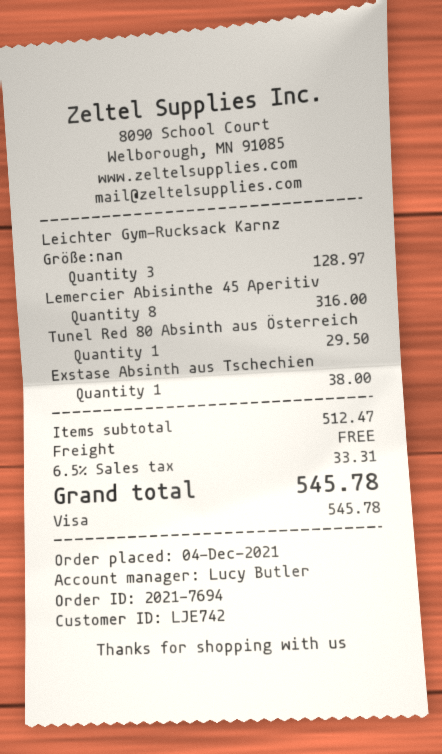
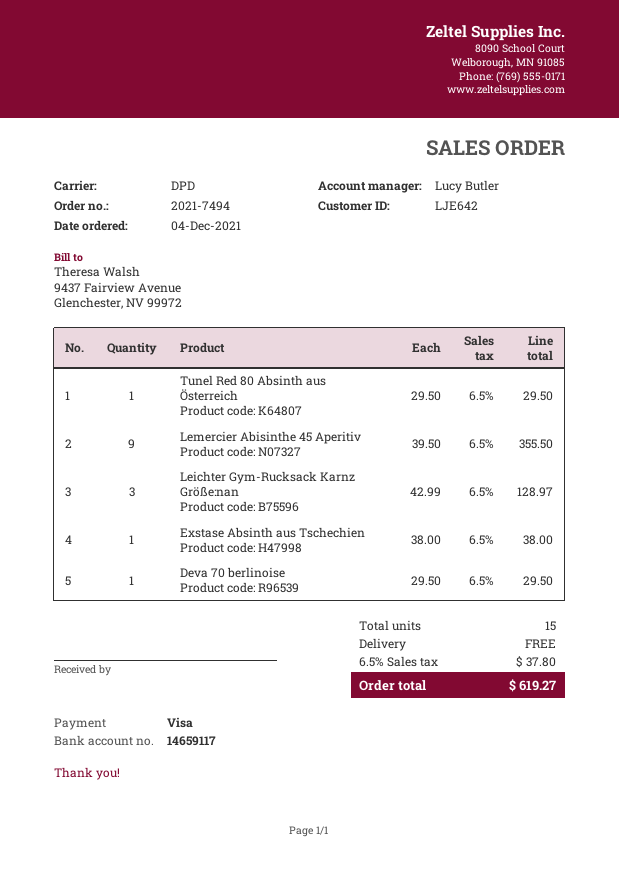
order number: 2021-7694 -> 2021-7494
customer number: LJE742 -> LJE642
Lemercier Abisinthe 45 Aperitiv: 8 for 316.00 -> 9 for 355.50
Deva 70 berlinoise: none -> 1 for 29.50
tax: 6.5% = 33.31 -> 6.5% = 37.80
total: 545.78 -> 619.27

